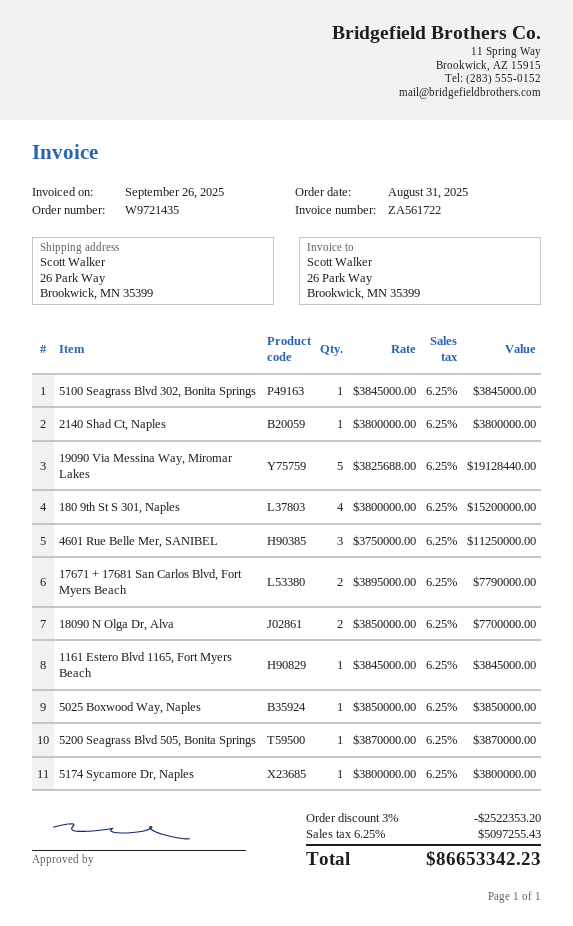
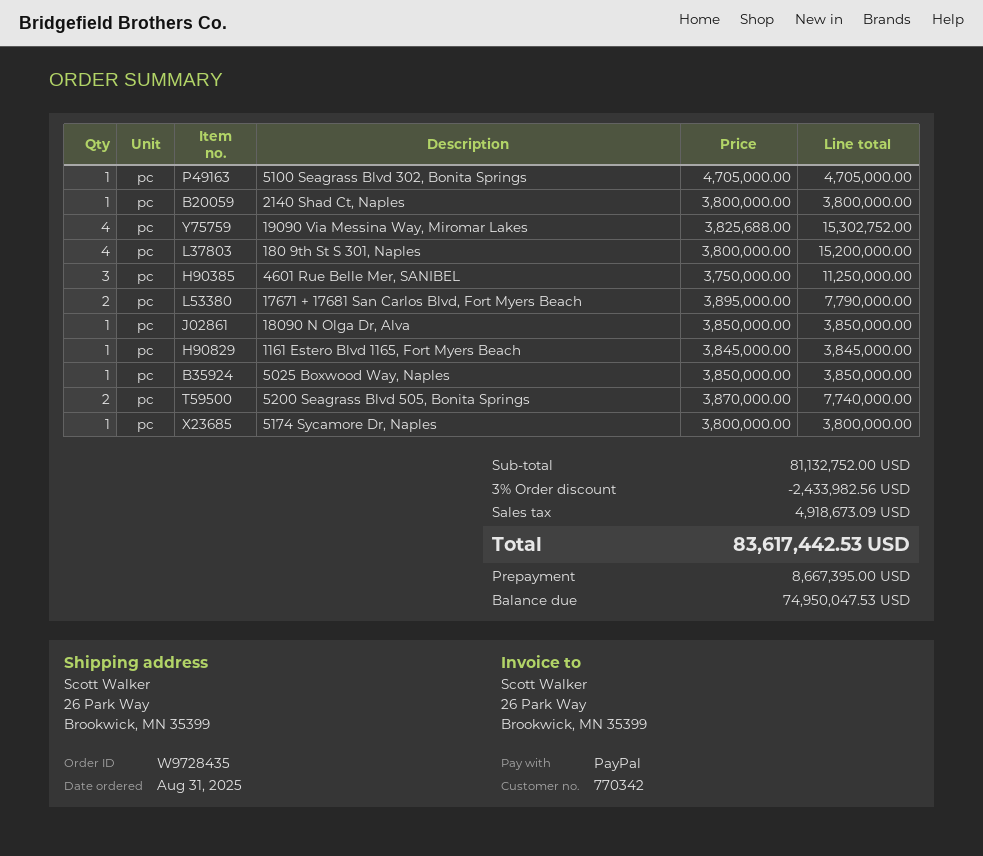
order number: W9721435 -> W9728435
5100 Seagrass Blvd 302, Bonita Springs: 1 x 3845000.00 = 3845000.00 -> 1 x 4705000.00 = 4705000.00
19090 Via Messina Way, Miromar Lakes: 5 x 3825688.00 = 19128440.00 -> 4 x 3825688.00 = 15302752.00
18090 N Olga Dr, Alva: 2 x 3850000.00 = 7700000.00 -> 1 x 3850000.00 = 3850000.00
5200 Seagrass Blvd 505, Bonita Springs: 1 x 3870000.00 = 3870000.00 -> 2 x 3870000.00 = 7740000.00
discount: 3% = 2522353.20 -> 3% = 2433982.56
tax: 5097255.43 -> 4918673.09
total: 86653342.23 -> 83617442.53

